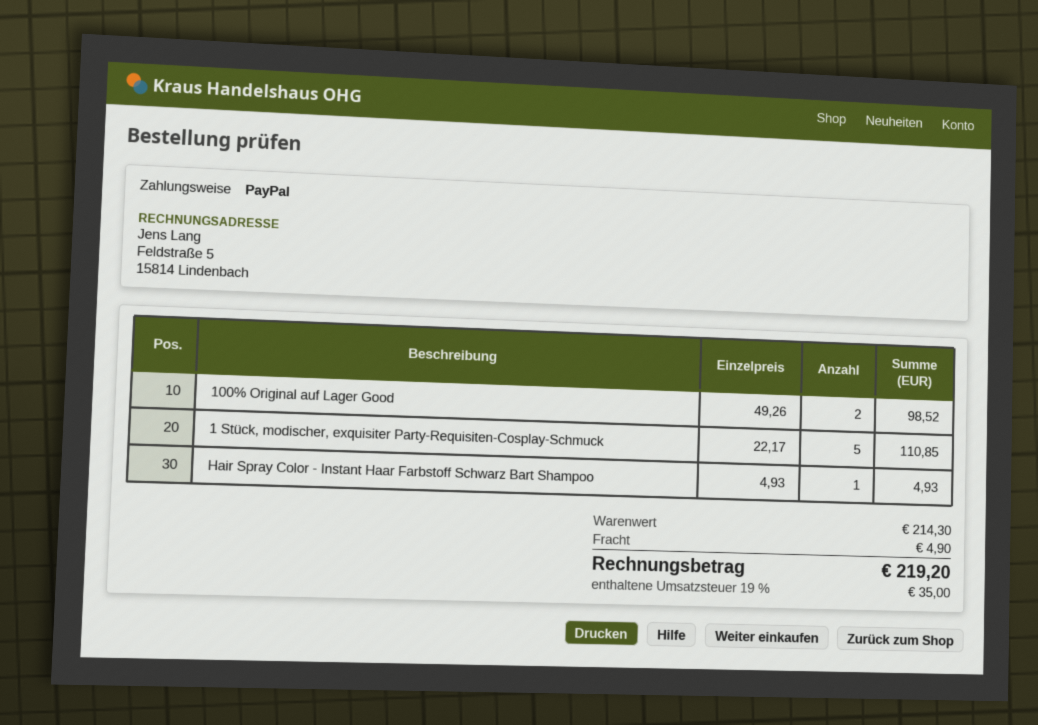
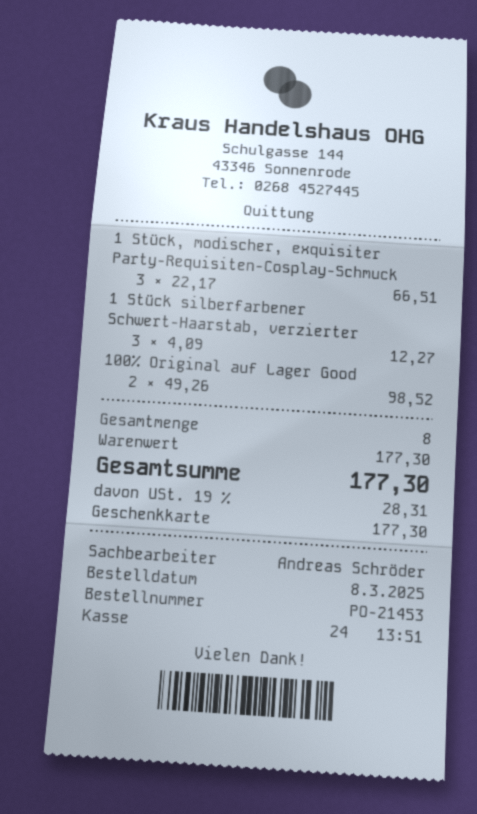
payment method: PayPal -> gift card
1 Stück, modischer, exquisiter Party-Requisiten-Cosplay-Schmuck: 5 x 22.17 = 110.85 -> 3 x 22.17 = 66.51
Hair Spray Color - Instant Haar Farbstoff Schwarz Bart Shampoo: 1 x 4.93 = 4.93 -> none
1 Stück silberfarbener Schwert-Haarstab, verzierter: none -> 3 x 4.09 = 12.27
subtotal: 214.30 -> 177.30
shipping: 4.90 -> none
tax: 19% = 35.00 -> 19% = 28.31
total: 219.20 -> 177.30

